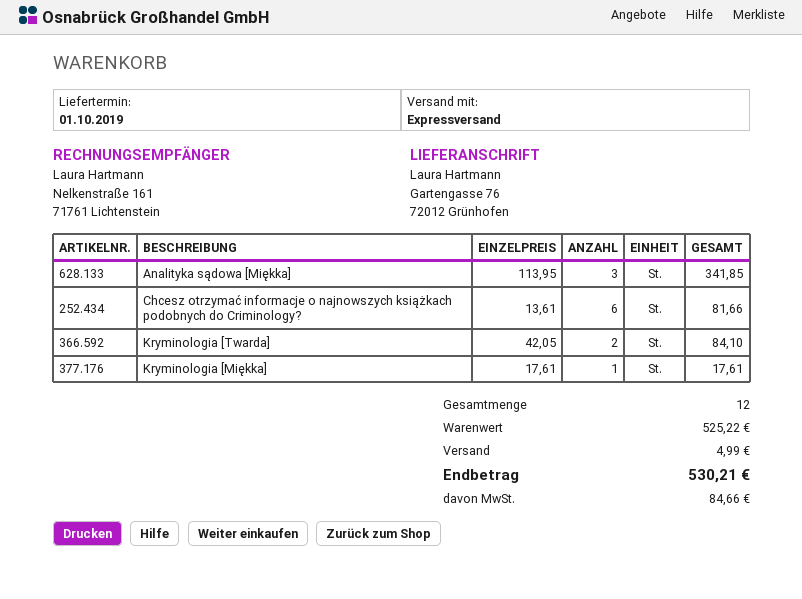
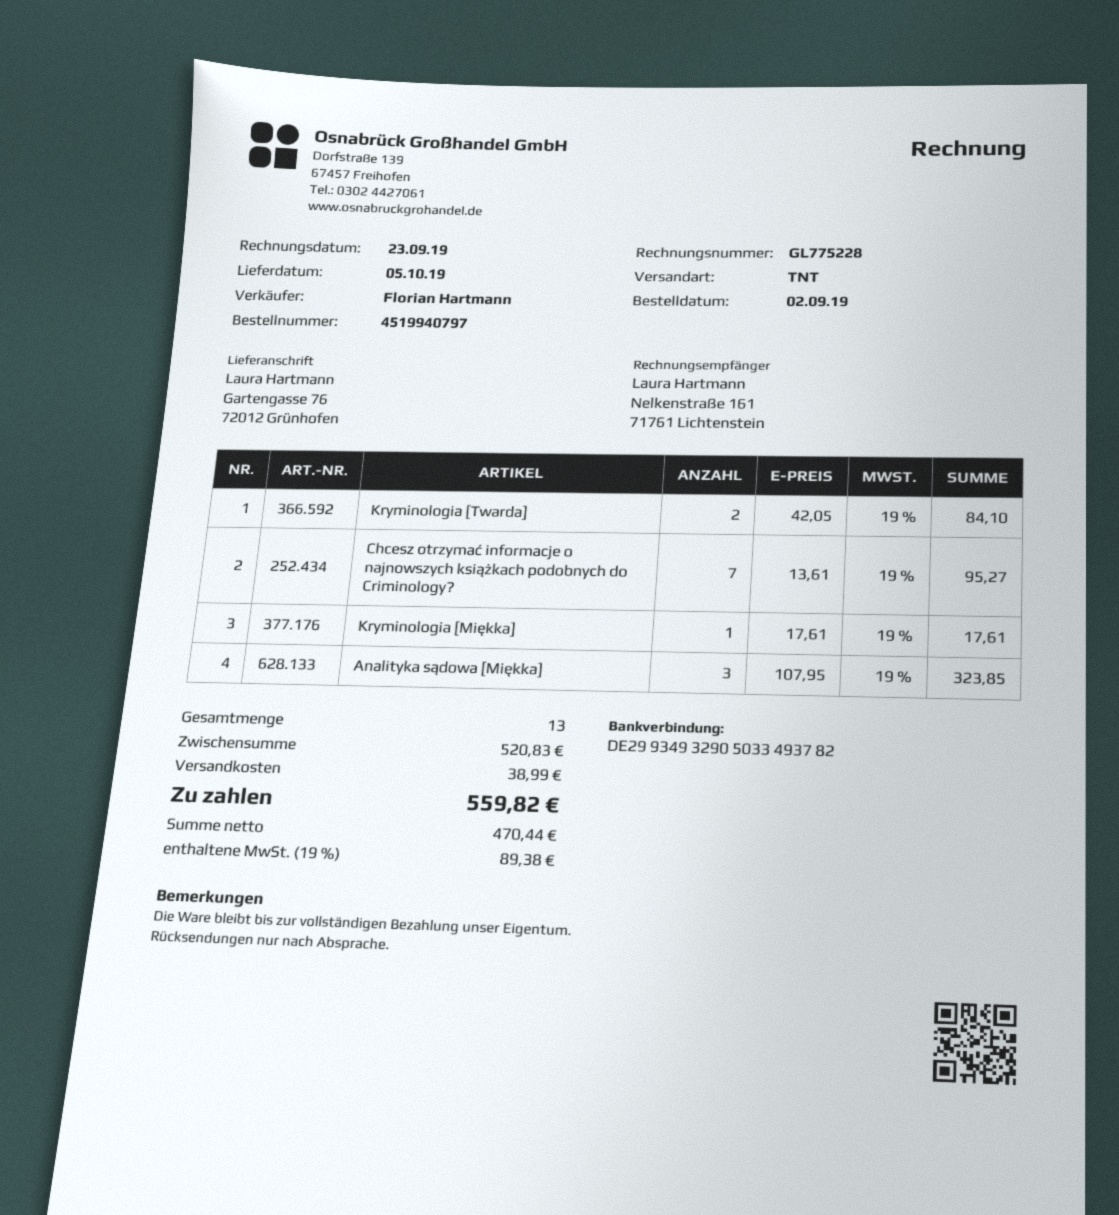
delivery date: 2019-10-01 -> 2019-10-05
shipping method: express -> TNT
Analityka sądowa [Miękka]: 3 x 113.95 = 341.85 -> 3 x 107.95 = 323.85
Chcesz otrzymać informacje o najnowszych książkach podobnych do Criminology?: 6 x 13.61 = 81.66 -> 7 x 13.61 = 95.27
total quantity: 12 -> 13
subtotal: 525.22 -> 520.83
shipping: 4.99 -> 38.99
tax: 84.66 -> 89.38
total: 530.21 -> 559.82

